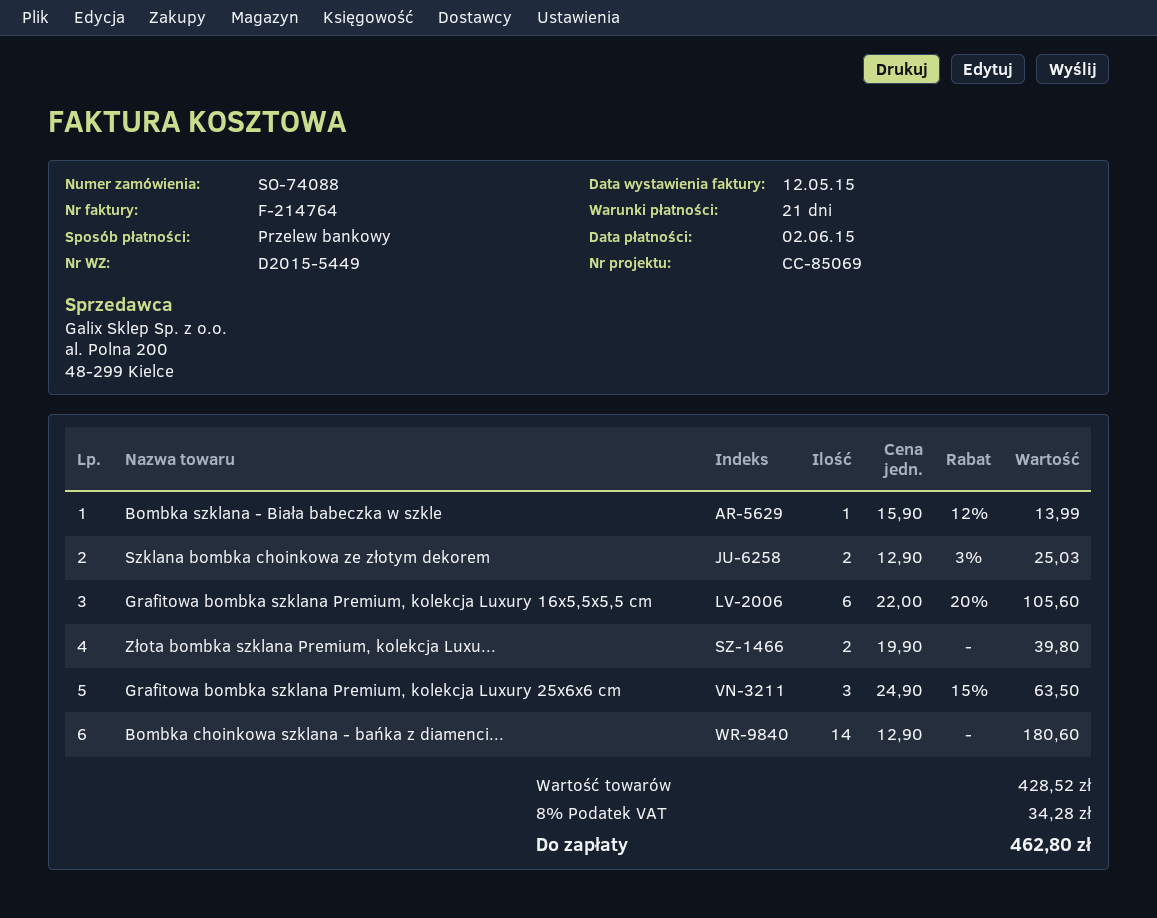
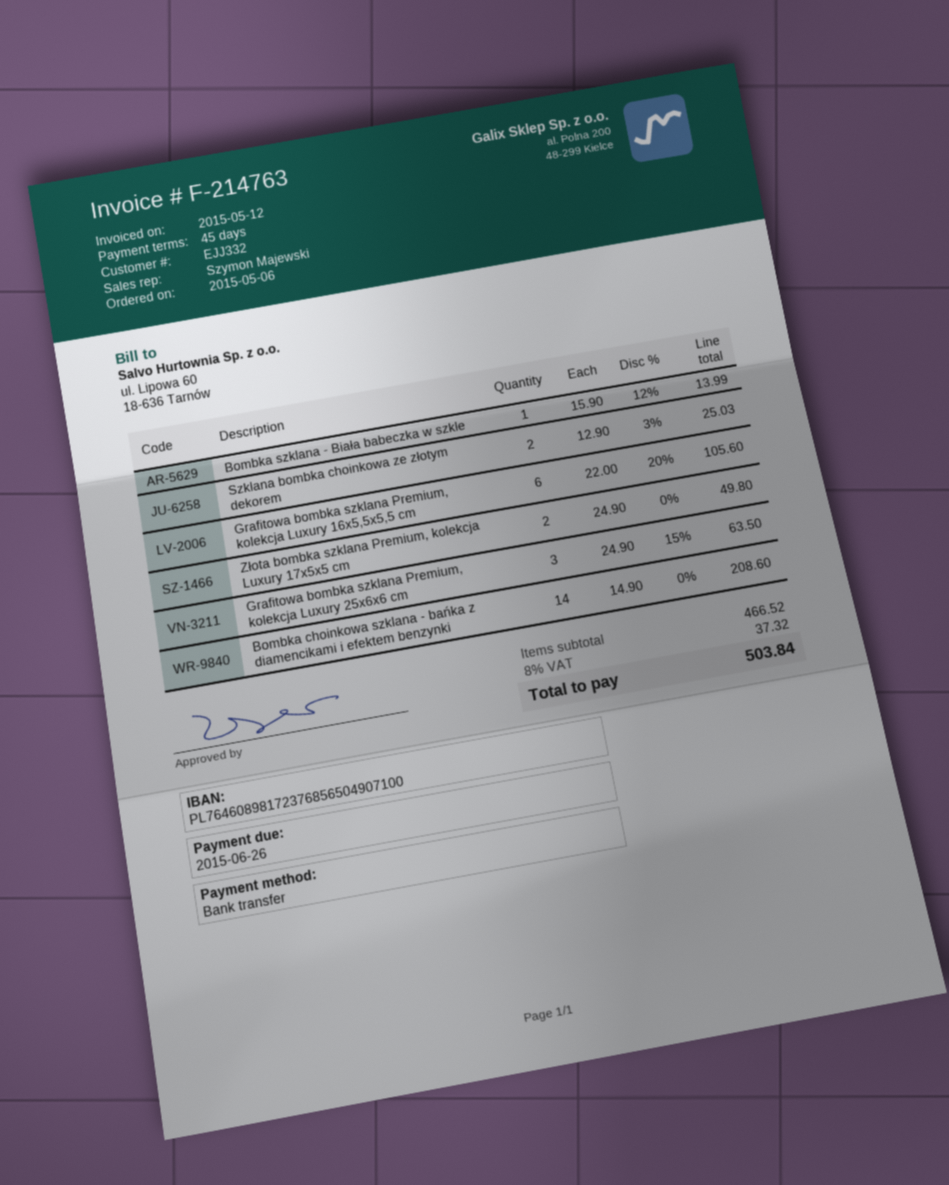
invoice number: F-214764 -> F-214763
payment terms: 21 days -> 45 days
due date: 2015-06-02 -> 2015-06-26
Złota bombka szklana Premium, kolekcja Luxu...: 2 x 19.90 = 39.80 -> 2 x 24.90 = 49.80
Bombka choinkowa szklana - bańka z diamenci...: 14 x 12.90 = 180.60 -> 14 x 14.90 = 208.60
subtotal: 428.52 -> 466.52
tax: 8% = 34.28 -> 8% = 37.32
total: 462.80 -> 503.84

